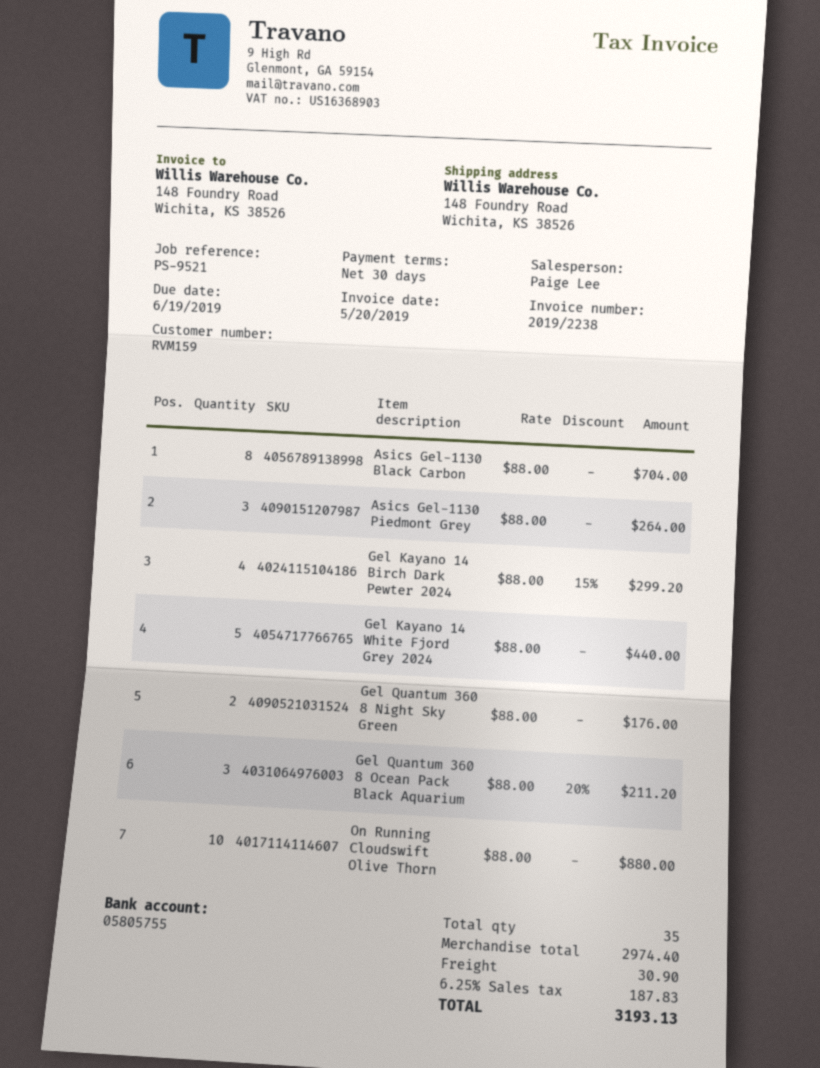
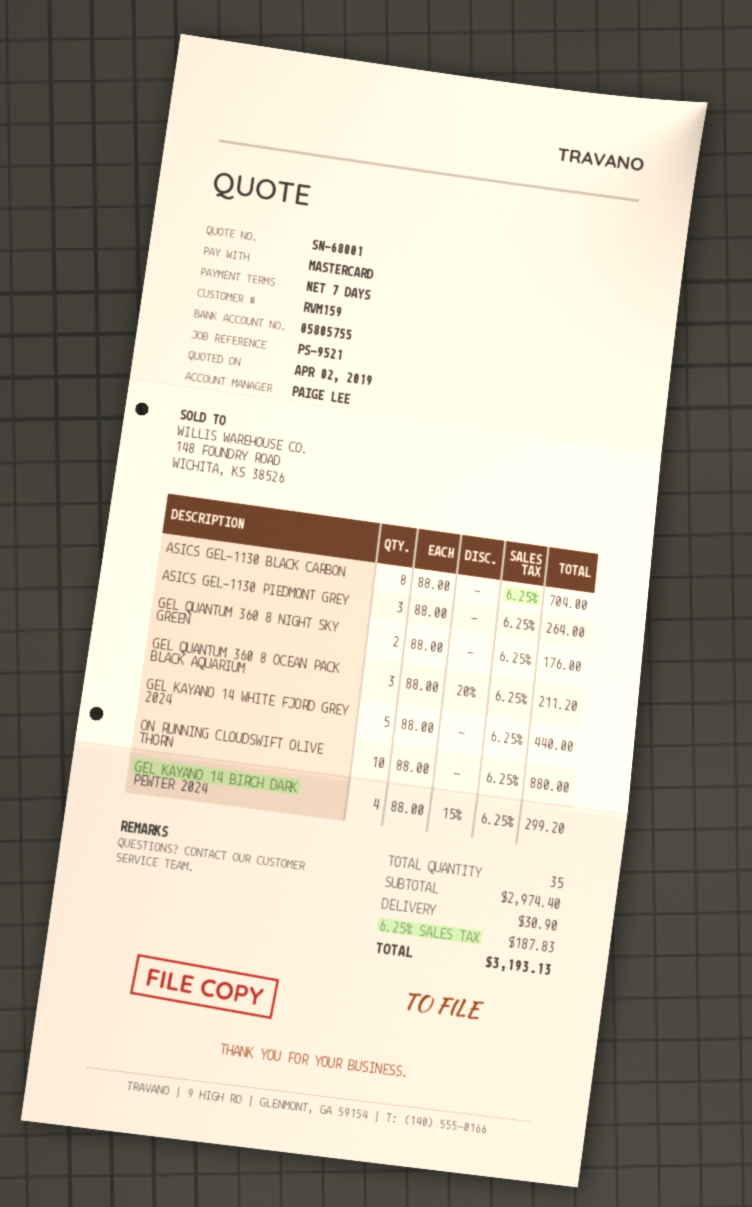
payment terms: 30 days -> 7 days

